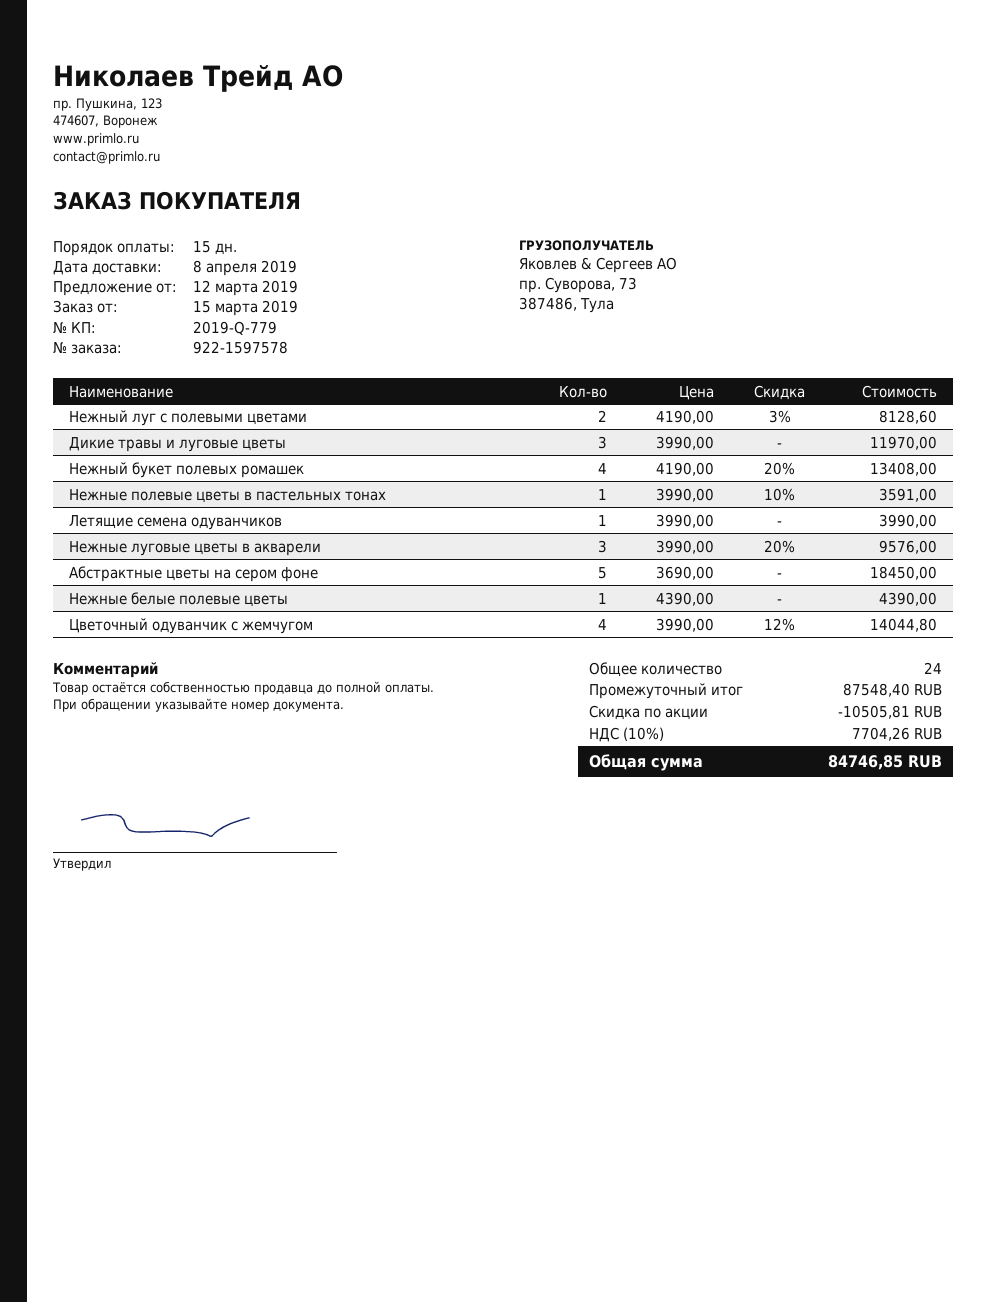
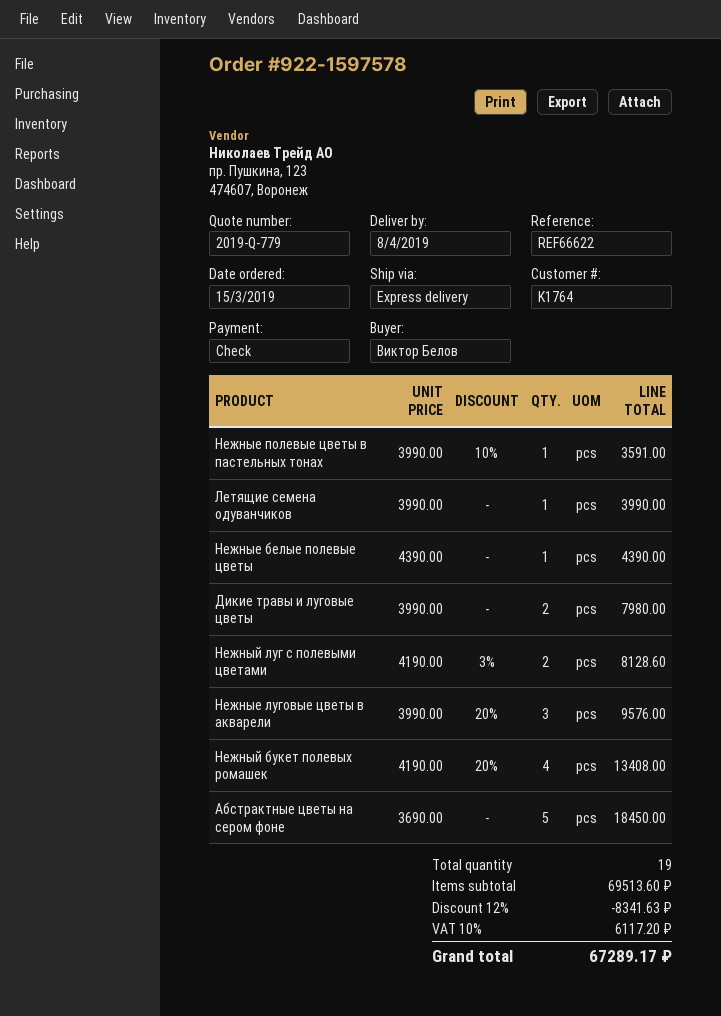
Дикие травы и луговые цветы: 3 x 3990.00 = 11970.00 -> 2 x 3990.00 = 7980.00
Цветочный одуванчик с жемчугом: 4 x 3990.00 - 12% = 14044.80 -> none
total quantity: 24 -> 19
subtotal: 87548.40 -> 69513.60
discount: 10505.81 -> 8341.63
tax: 10% = 7704.26 -> 10% = 6117.20
total: 84746.85 -> 67289.17

